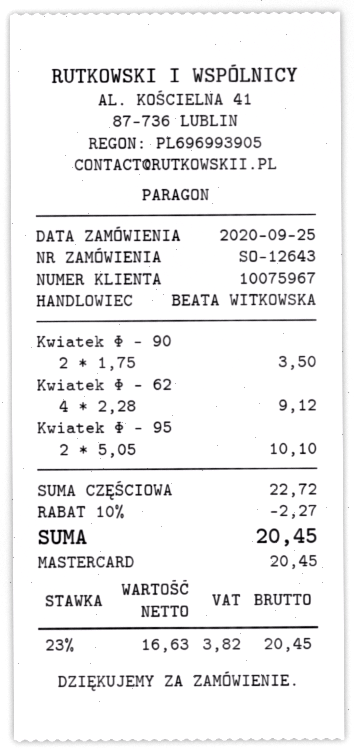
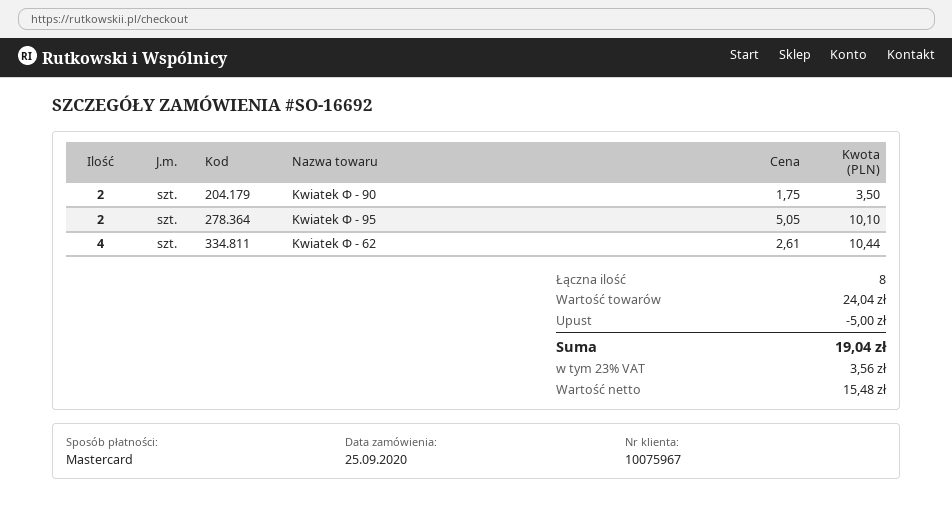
order number: SO-12643 -> SO-16692
Kwiatek Φ - 62: 4 x 2.28 = 9.12 -> 4 x 2.61 = 10.44
subtotal: 22.72 -> 24.04
discount: 2.27 -> 5.00
net: 16.63 -> 15.48
tax: 23% = 3.82 -> 23% = 3.56
total: 20.45 -> 19.04

